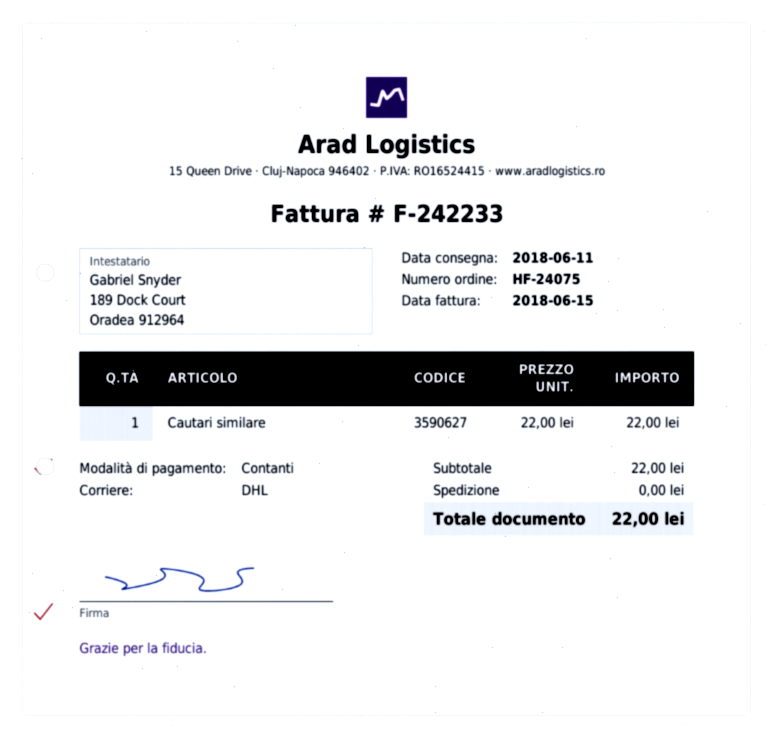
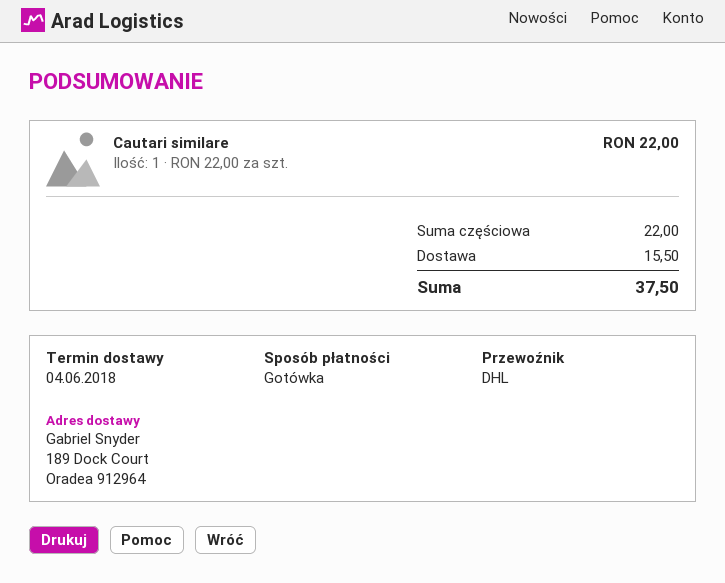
delivery date: 2018-06-11 -> 2018-06-04
shipping: 0.00 -> 15.50
total: 22.00 -> 37.50

